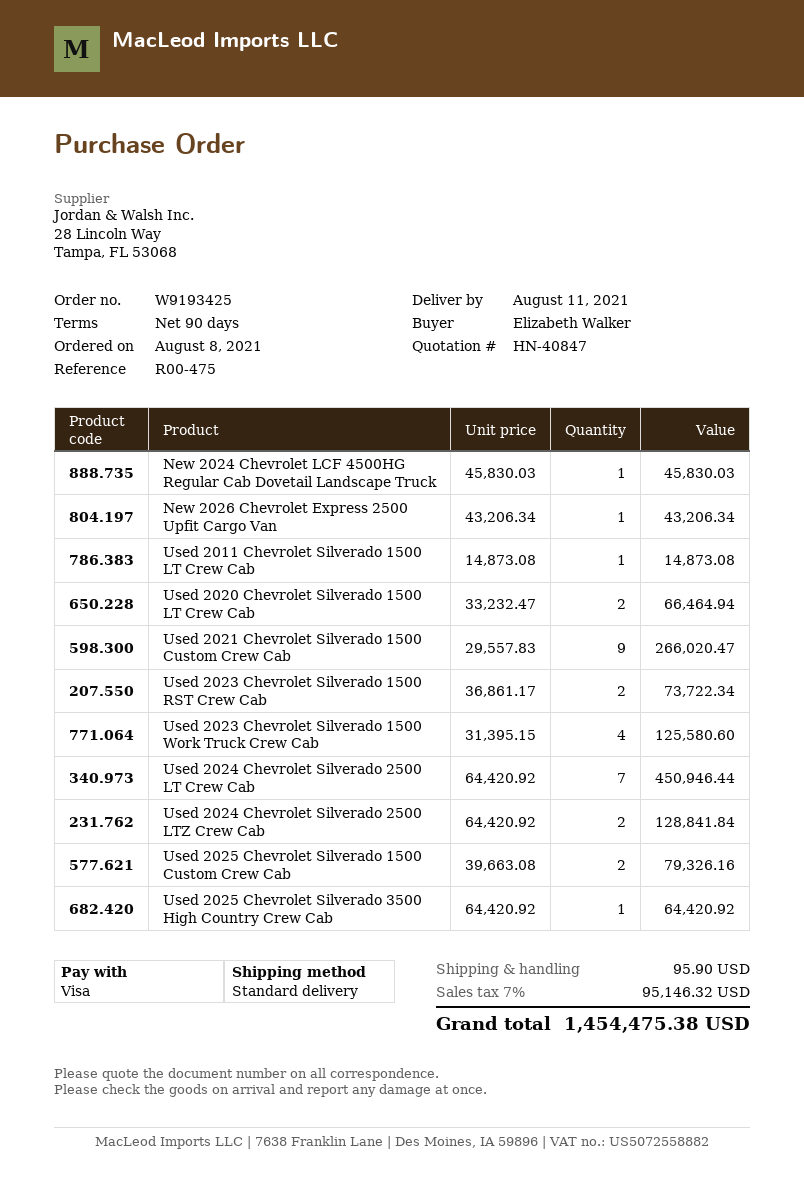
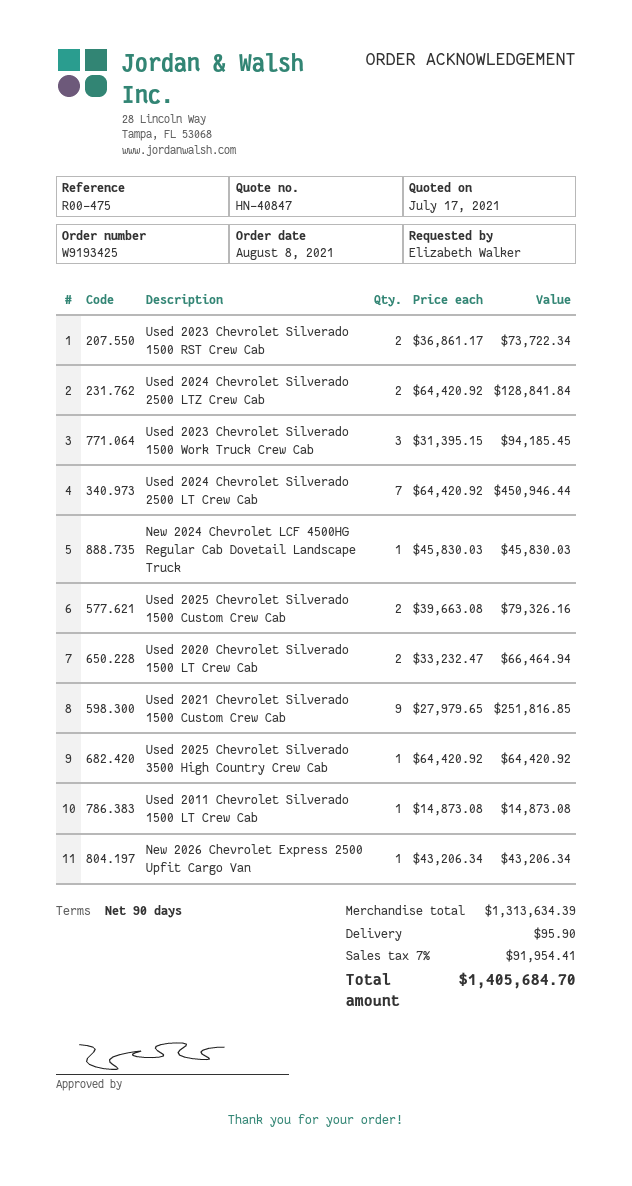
Used 2021 Chevrolet Silverado 1500 Custom Crew Cab: 9 x 29557.83 = 266020.47 -> 9 x 27979.65 = 251816.85
Used 2023 Chevrolet Silverado 1500 Work Truck Crew Cab: 4 x 31395.15 = 125580.60 -> 3 x 31395.15 = 94185.45
tax: 7% = 95146.32 -> 7% = 91954.41
total: 1454475.38 -> 1405684.70

